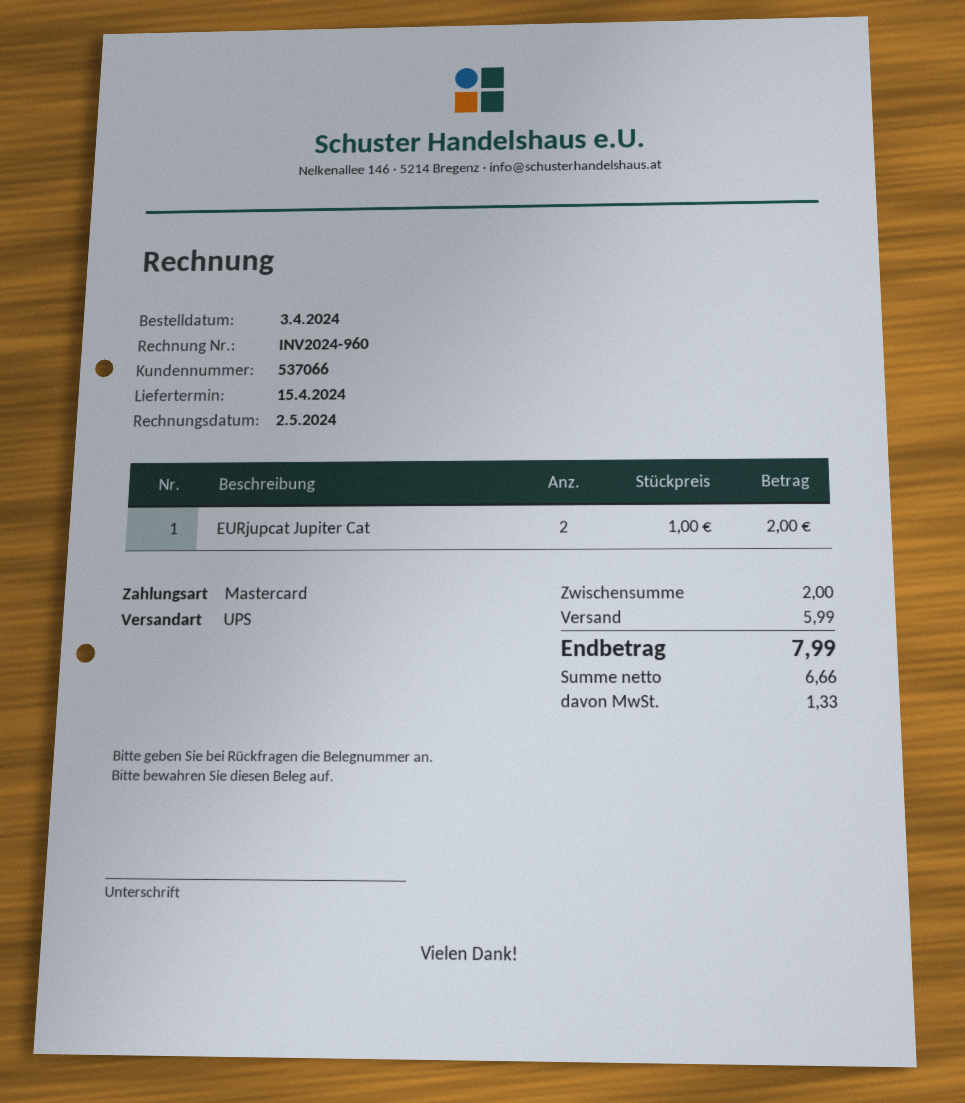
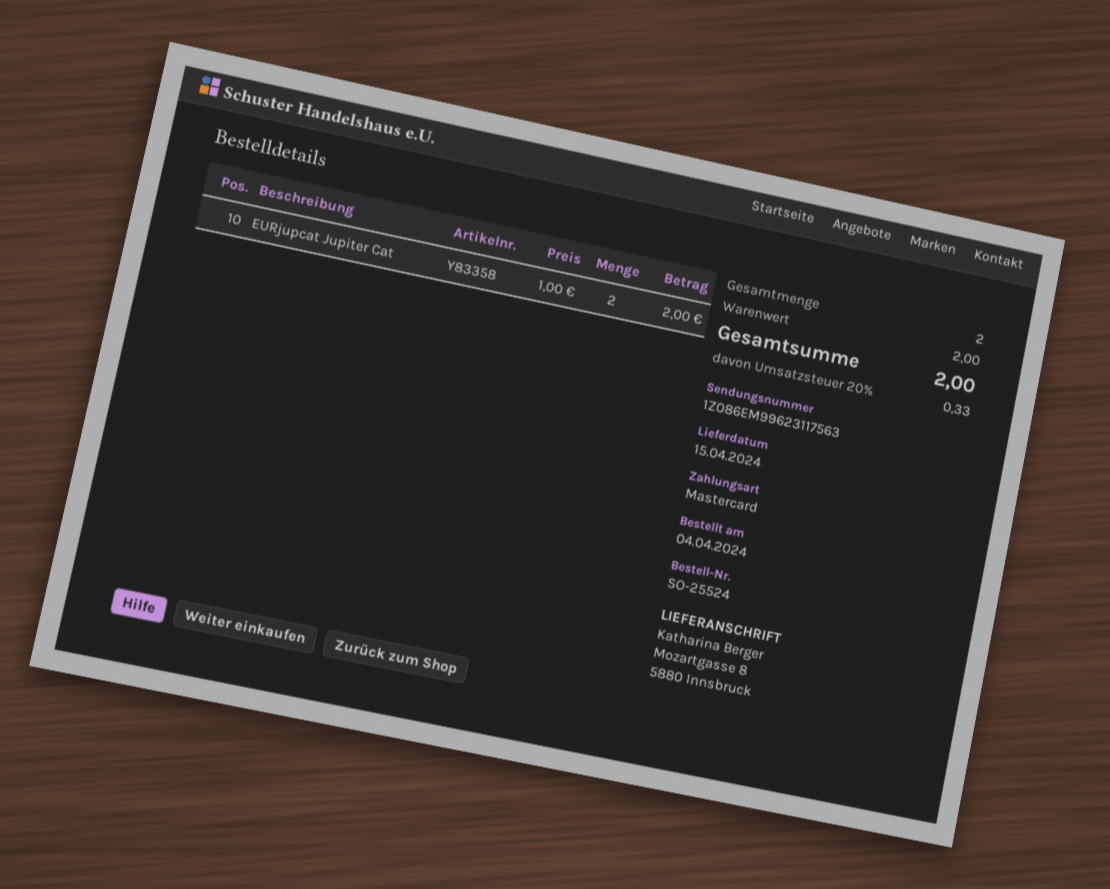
order date: 2024-04-03 -> 2024-04-04
shipping: 5.99 -> none
tax: 1.33 -> 0.33
total: 7.99 -> 2.00

